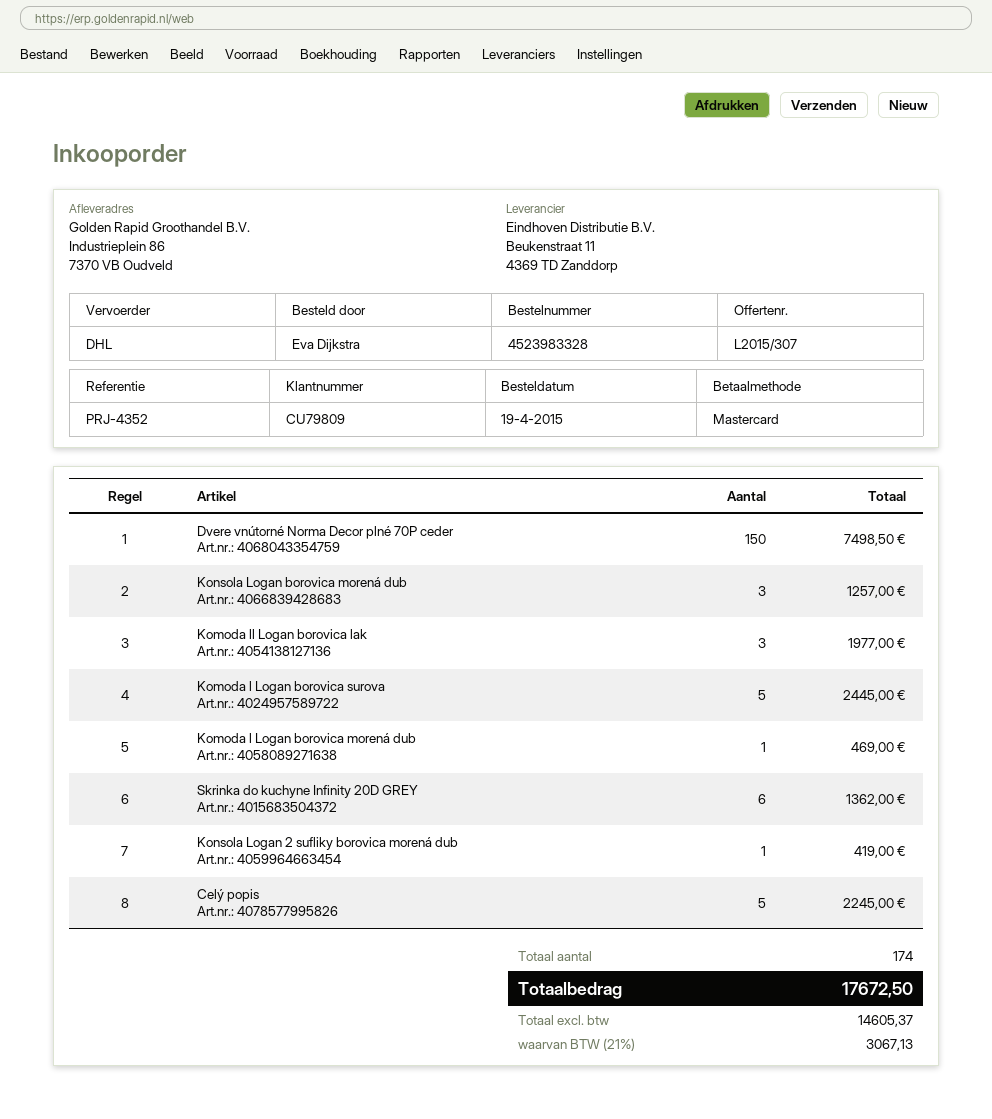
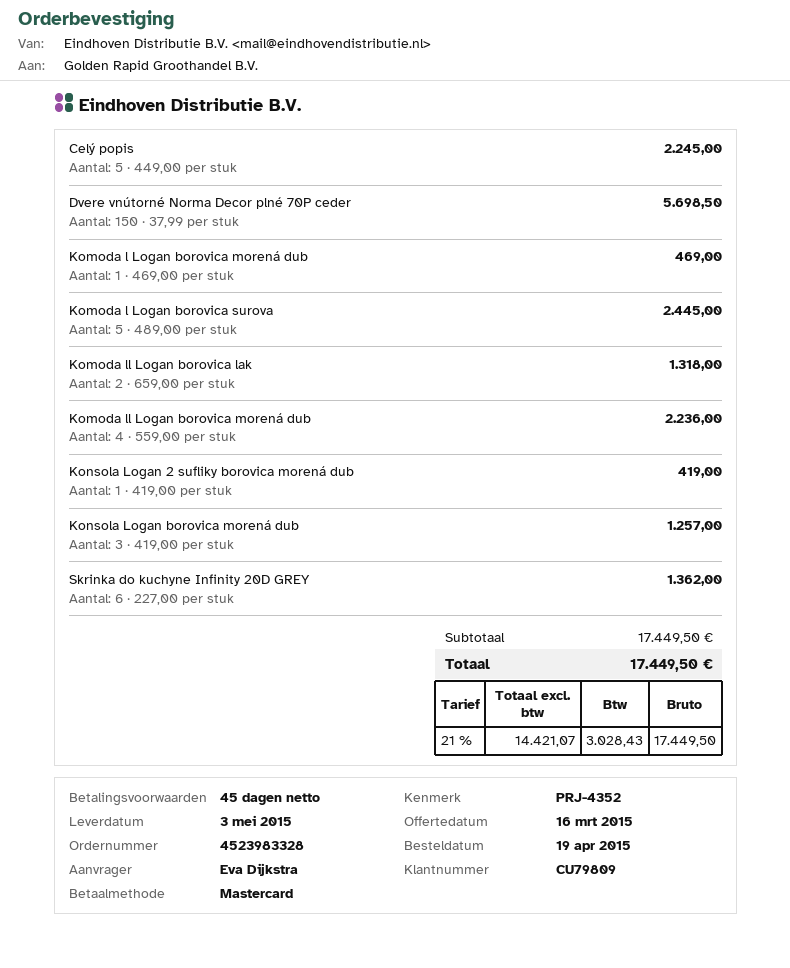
Dvere vnútorné Norma Decor plné 70P ceder: 150 for 7498.50 -> 150 for 5698.50
Komoda ll Logan borovica lak: 3 for 1977.00 -> 2 for 1318.00
Komoda ll Logan borovica morená dub: none -> 4 for 2236.00
net: 14605.37 -> 14421.07
tax: 21% = 3067.13 -> 21% = 3028.43
total: 17672.50 -> 17449.50

